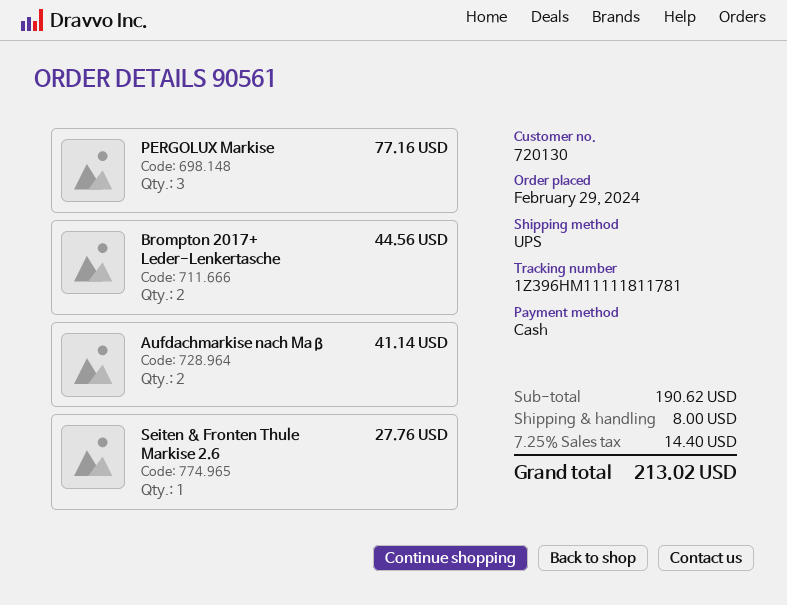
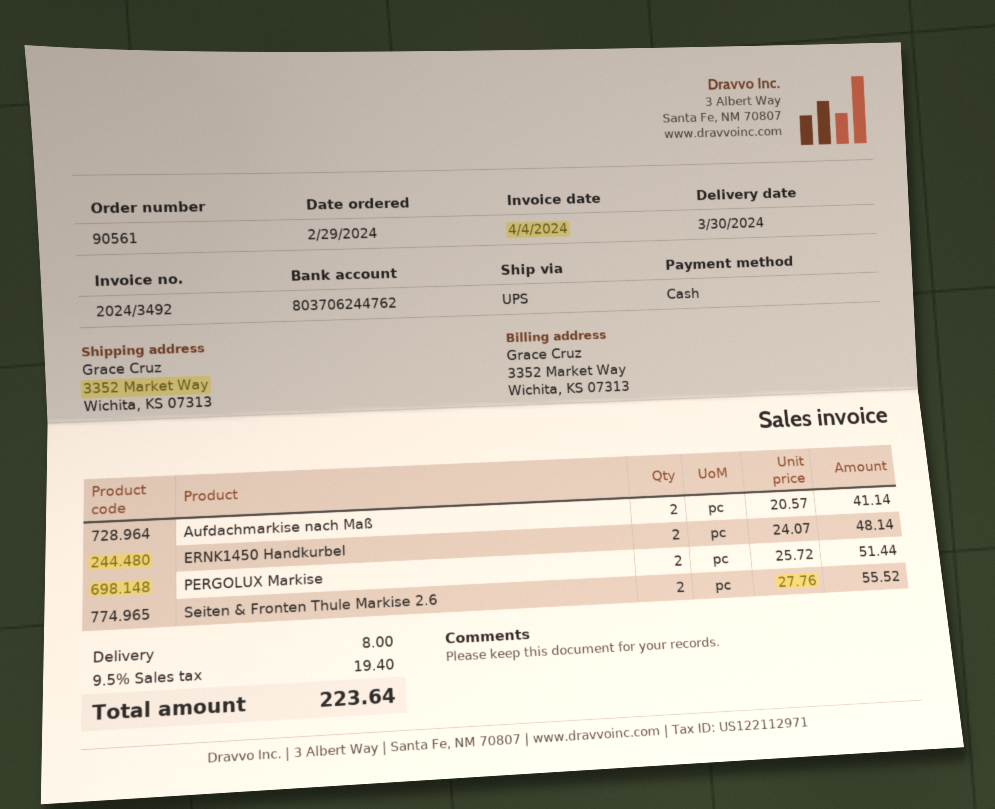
PERGOLUX Markise: 3 for 77.16 -> 2 for 51.44
Brompton 2017+ Leder-Lenkertasche: 2 for 44.56 -> none
Seiten & Fronten Thule Markise 2.6: 1 for 27.76 -> 2 for 55.52
ERNK1450 Handkurbel: none -> 2 for 48.14
tax: 7.25% = 14.40 -> 9.5% = 19.40
total: 213.02 -> 223.64

